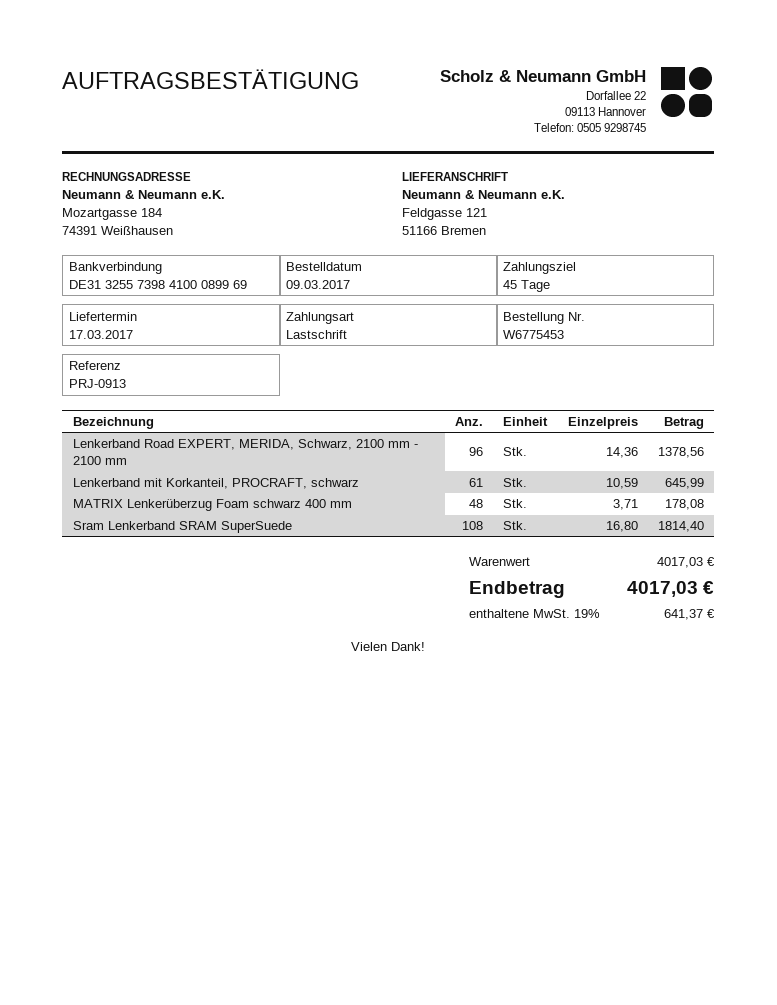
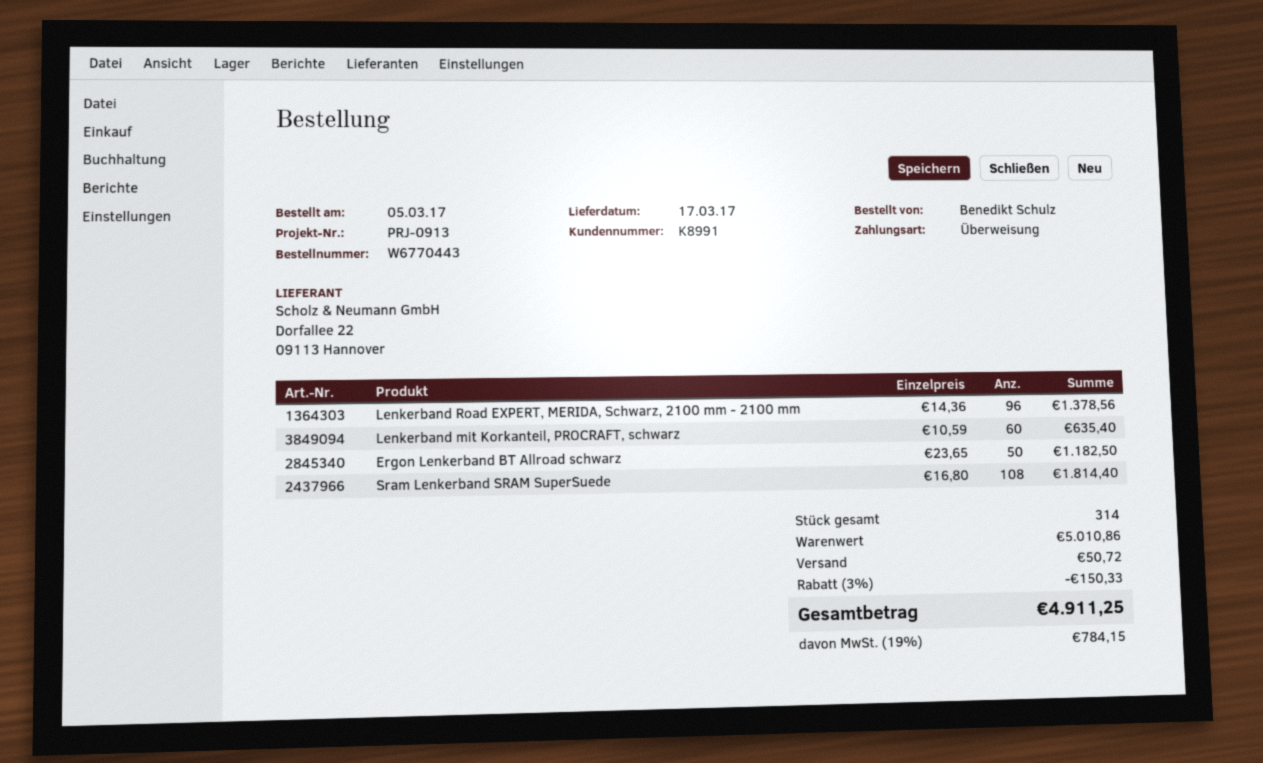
order number: W6775453 -> W6770443
order date: 2017-03-09 -> 2017-03-05
payment method: direct debit -> bank transfer
Lenkerband mit Korkanteil, PROCRAFT, schwarz: 61 x 10.59 = 645.99 -> 60 x 10.59 = 635.40
MATRIX Lenkerüberzug Foam schwarz 400 mm: 48 x 3.71 = 178.08 -> none
Ergon Lenkerband BT Allroad schwarz: none -> 50 x 23.65 = 1182.50
subtotal: 4017.03 -> 5010.86
discount: none -> 3% = 150.33
shipping: none -> 50.72
tax: 19% = 641.37 -> 19% = 784.15
total: 4017.03 -> 4911.25

